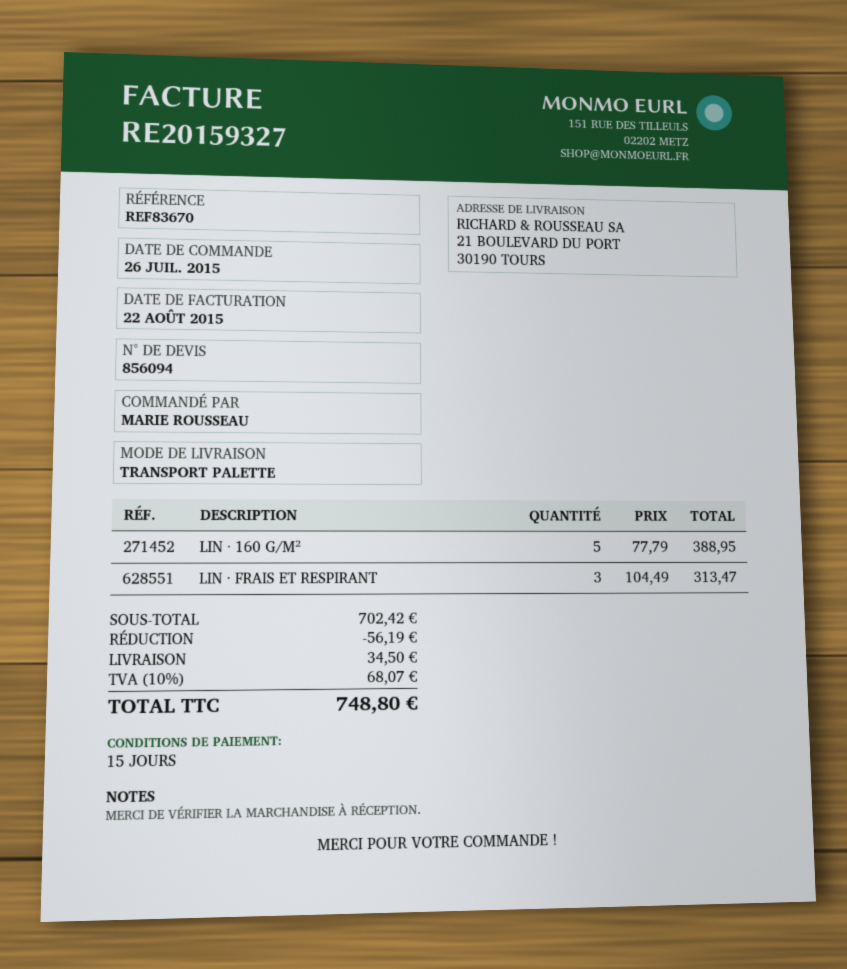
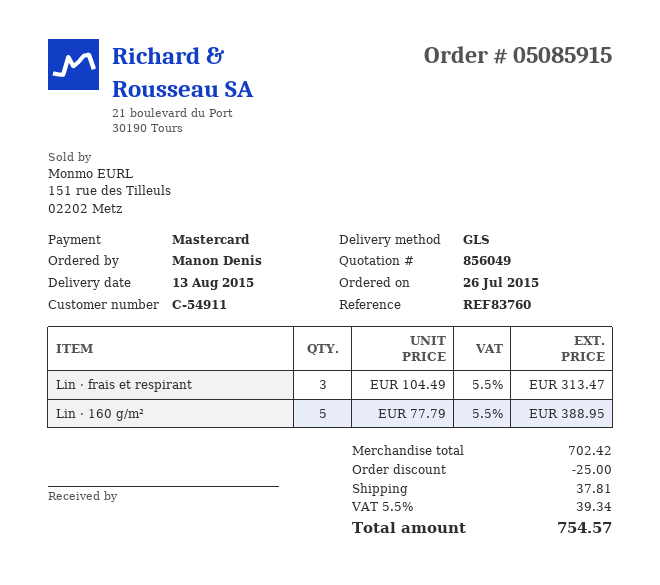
quote number: 856094 -> 856049
reference: REF83670 -> REF83760
ordered by: MARIE ROUSSEAU -> Manon Denis
shipping method: pallet freight -> GLS
discount: 56.19 -> 25.00
shipping: 34.50 -> 37.81
tax: 10% = 68.07 -> 5.5% = 39.34
total: 748.80 -> 754.57

